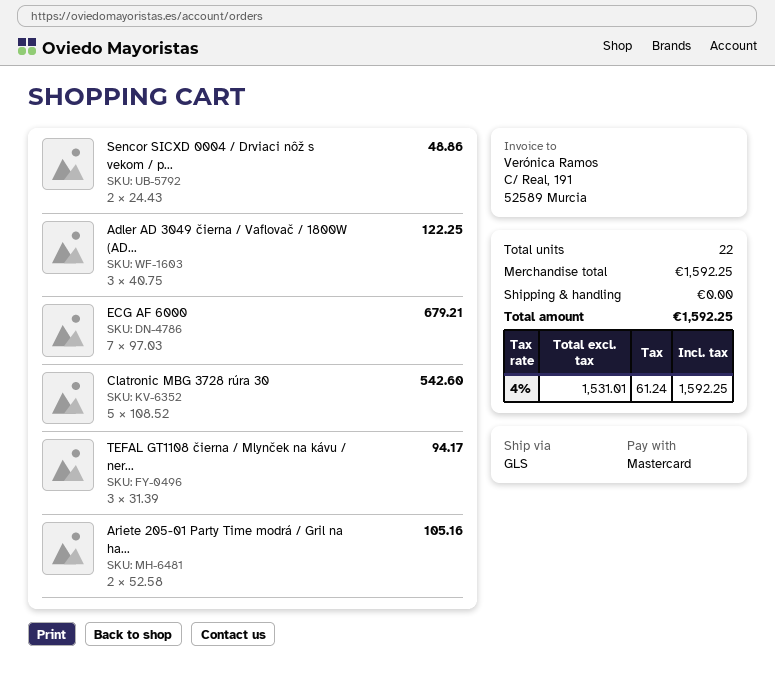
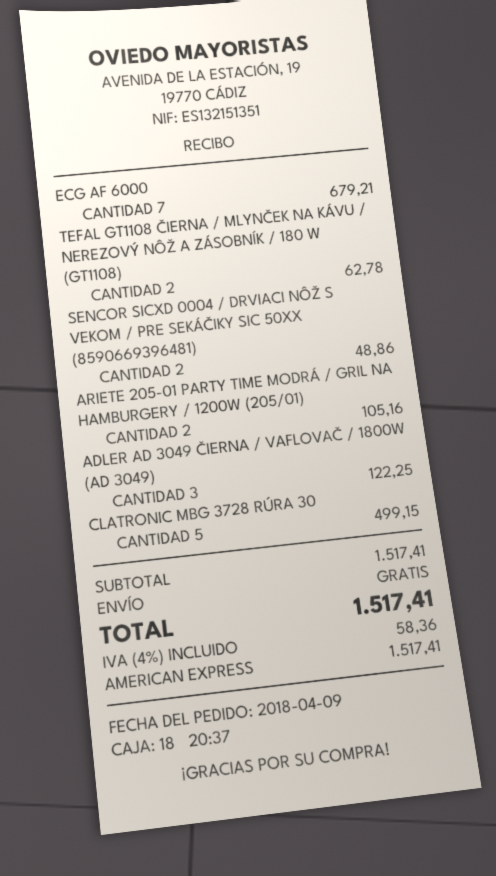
payment method: Mastercard -> American Express
Clatronic MBG 3728 rúra 30: 5 for 542.60 -> 5 for 499.15
TEFAL GT1108 čierna / Mlynček na kávu / ner...: 3 for 94.17 -> 2 for 62.78
subtotal: 1592.25 -> 1517.41
tax: 4% = 61.24 -> 4% = 58.36
total: 1592.25 -> 1517.41

